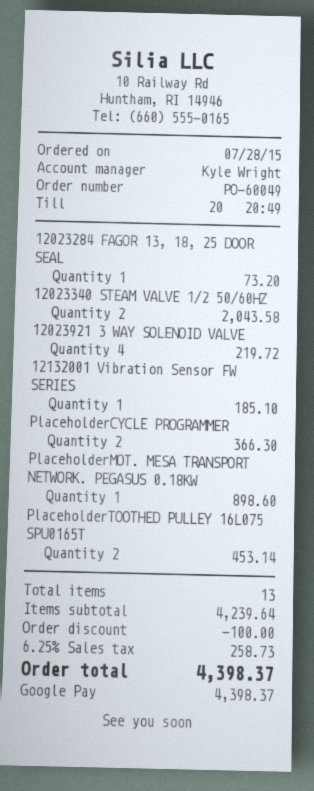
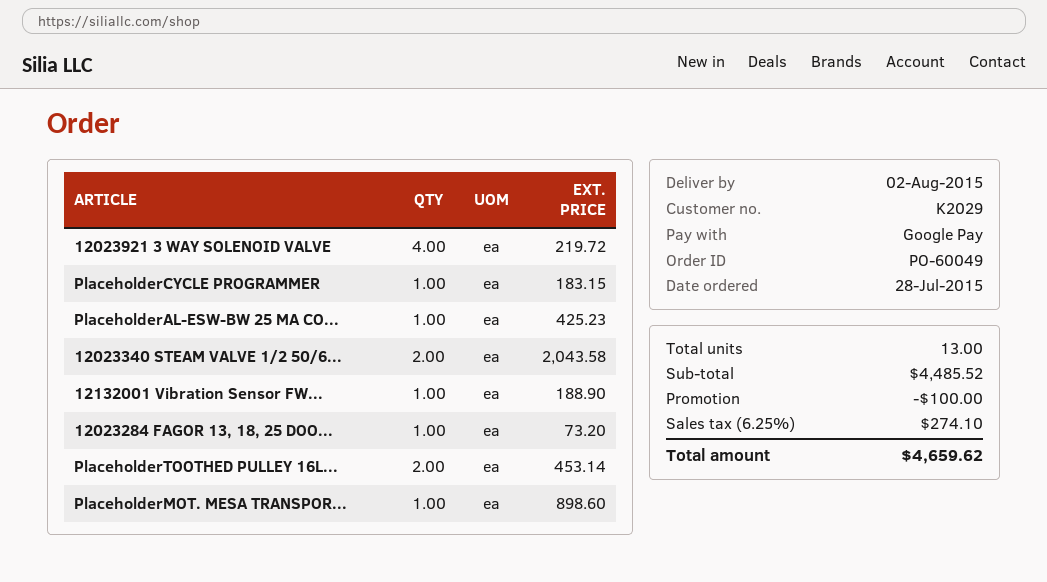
12132001 Vibration Sensor FW SERIES: 1 for 185.10 -> 1 for 188.90
PlaceholderCYCLE PROGRAMMER: 2 for 366.30 -> 1 for 183.15
PlaceholderAL-ESW-BW 25 MA CO...: none -> 1 for 425.23
subtotal: 4239.64 -> 4485.52
tax: 6.25% = 258.73 -> 6.25% = 274.10
total: 4398.37 -> 4659.62

